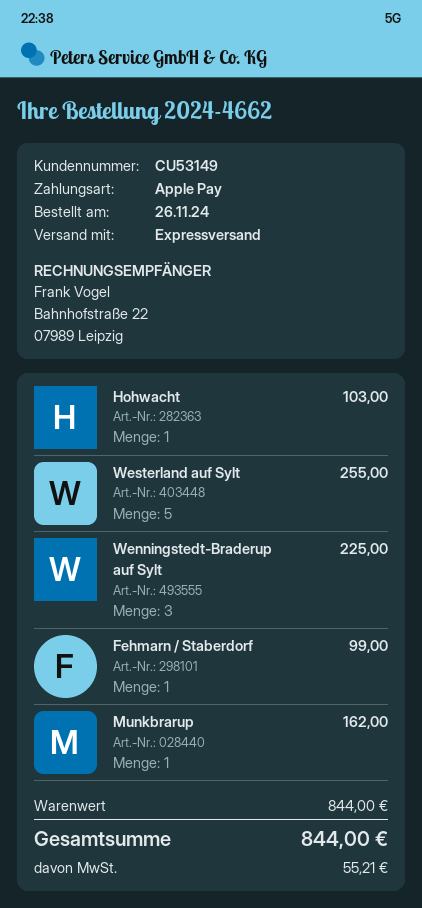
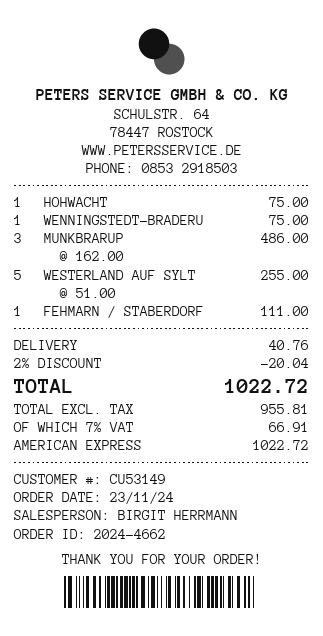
order date: 2024-11-26 -> 2024-11-23
payment method: Apple Pay -> American Express
Hohwacht: 1 for 103.00 -> 1 for 75.00
Wenningstedt-Braderup auf Sylt: 3 for 225.00 -> 1 for 75.00
Fehmarn / Staberdorf: 1 for 99.00 -> 1 for 111.00
Munkbrarup: 1 for 162.00 -> 3 for 486.00
discount: none -> 2% = 20.04
shipping: none -> 40.76
tax: 55.21 -> 66.91
total: 844.00 -> 1022.72

